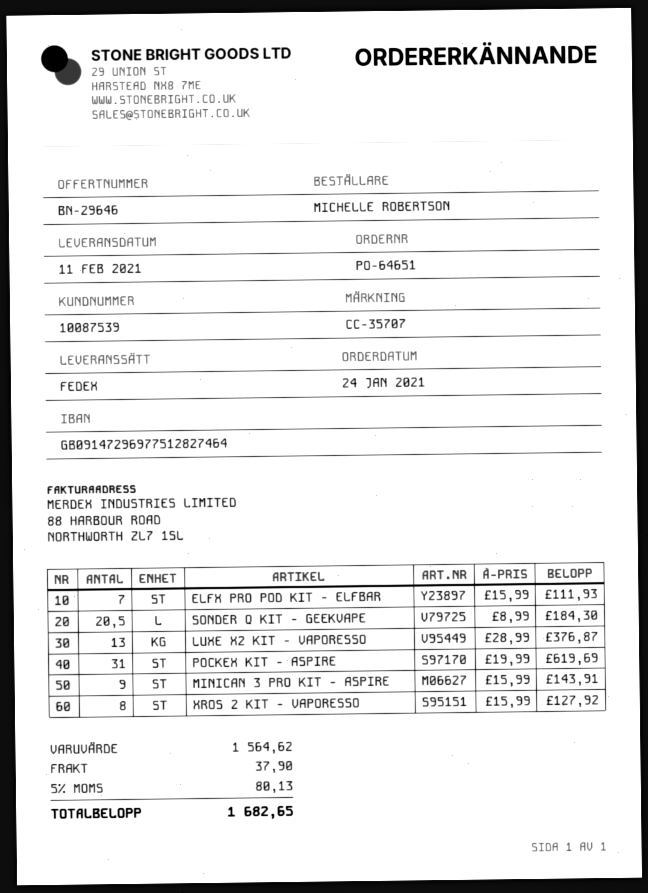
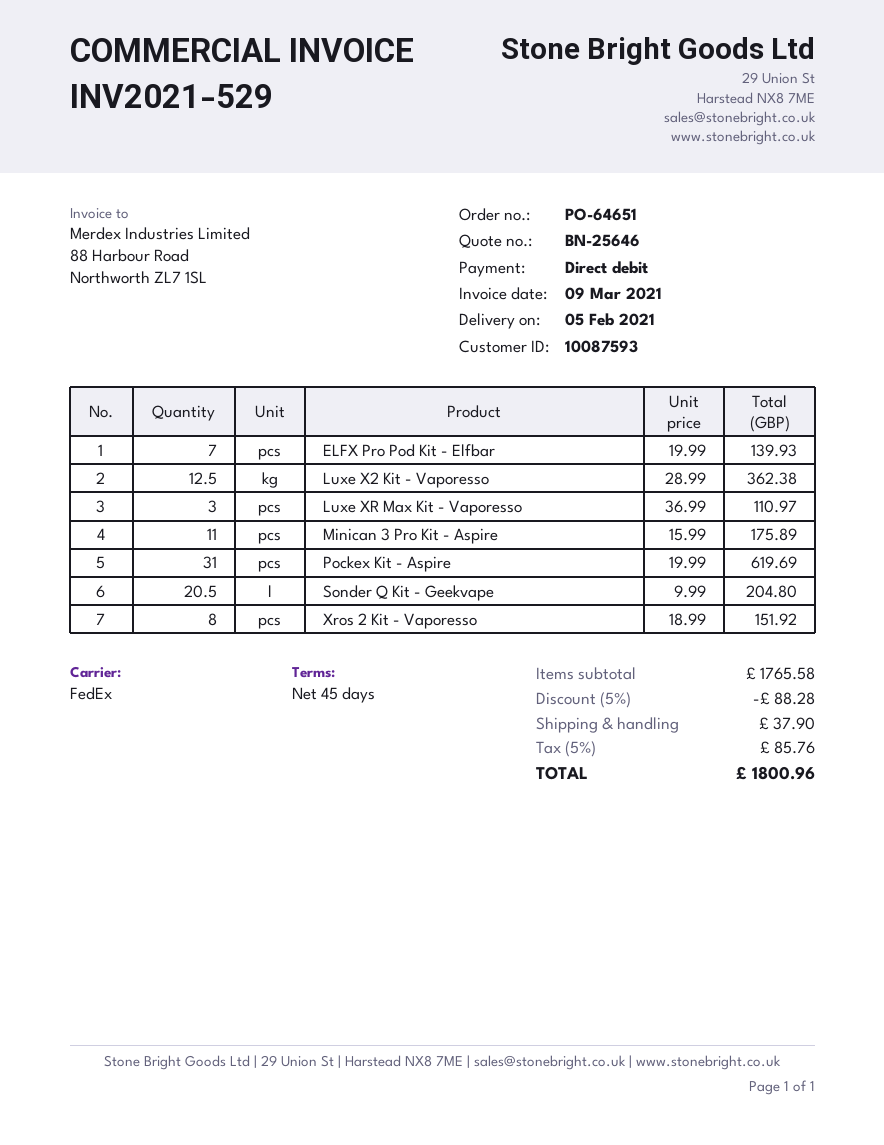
quote number: BN-29646 -> BN-25646
delivery date: 2021-02-11 -> 2021-02-05
customer number: 10087539 -> 10087593
ELFX PRO POD KIT - ELFBAR: 7 x 15.99 = 111.93 -> 7 x 19.99 = 139.93
SONDER Q KIT - GEEKVAPE: 20.5 x 8.99 = 184.30 -> 20.5 x 9.99 = 204.80
LUXE X2 KIT - VAPORESSO: 13 x 28.99 = 376.87 -> 12.5 x 28.99 = 362.38
MINICAN 3 PRO KIT - ASPIRE: 9 x 15.99 = 143.91 -> 11 x 15.99 = 175.89
XROS 2 KIT - VAPORESSO: 8 x 15.99 = 127.92 -> 8 x 18.99 = 151.92
Luxe XR Max Kit - Vaporesso: none -> 3 x 36.99 = 110.97
subtotal: 1564.62 -> 1765.58
discount: none -> 5% = 88.28
tax: 5% = 80.13 -> 5% = 85.76
total: 1682.65 -> 1800.96

